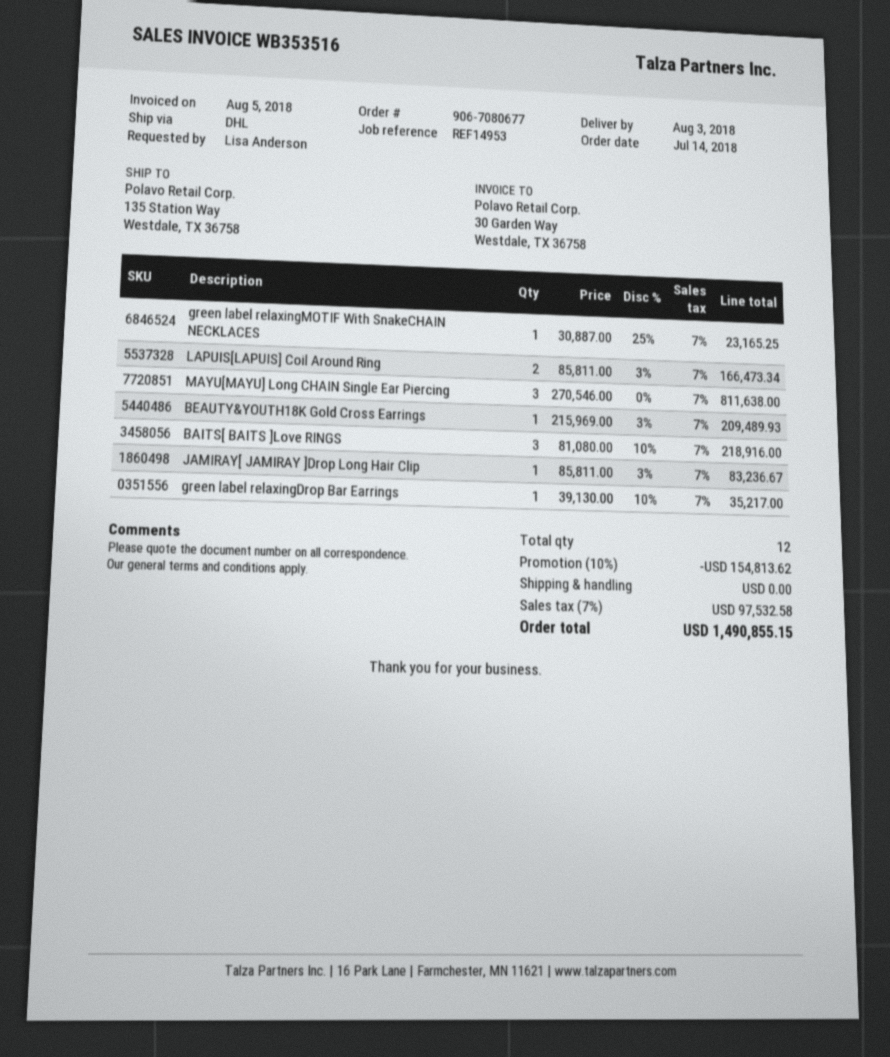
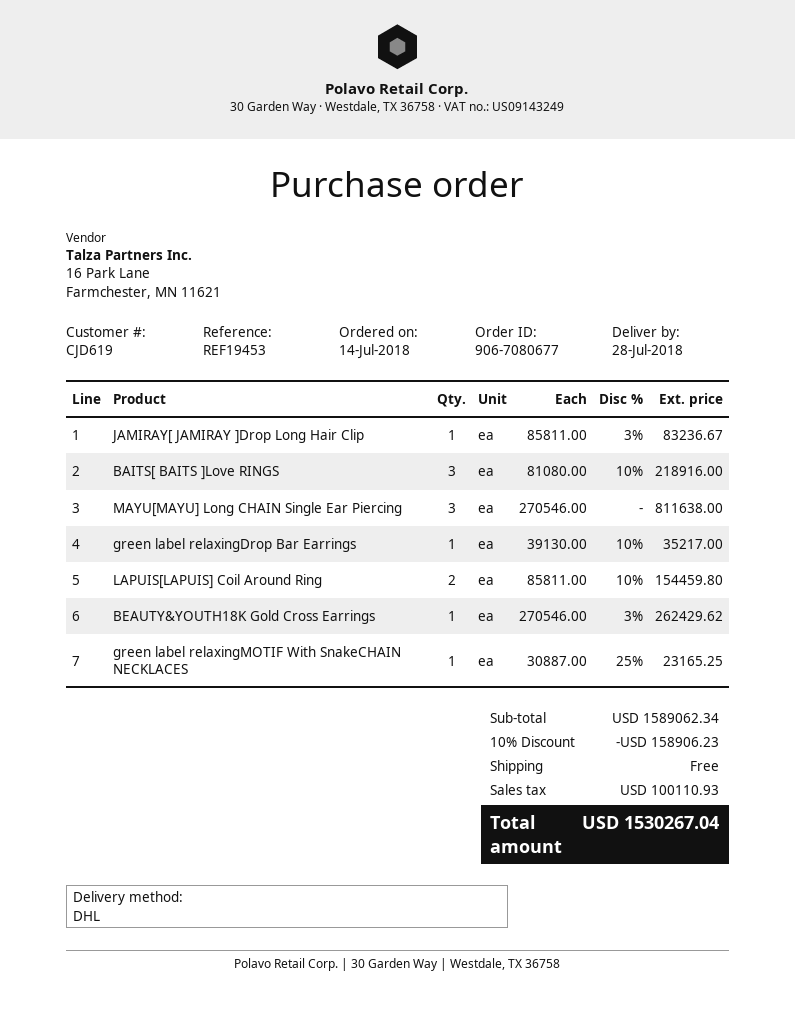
delivery date: 2018-08-03 -> 2018-07-28
reference: REF14953 -> REF19453
LAPUIS[LAPUIS] Coil Around Ring: 2 x 85811.00 - 3% = 166473.34 -> 2 x 85811.00 - 10% = 154459.80
BEAUTY&YOUTH18K Gold Cross Earrings: 1 x 215969.00 - 3% = 209489.93 -> 1 x 270546.00 - 3% = 262429.62
discount: 10% = 154813.62 -> 10% = 158906.23
tax: 97532.58 -> 100110.93
total: 1490855.15 -> 1530267.04

